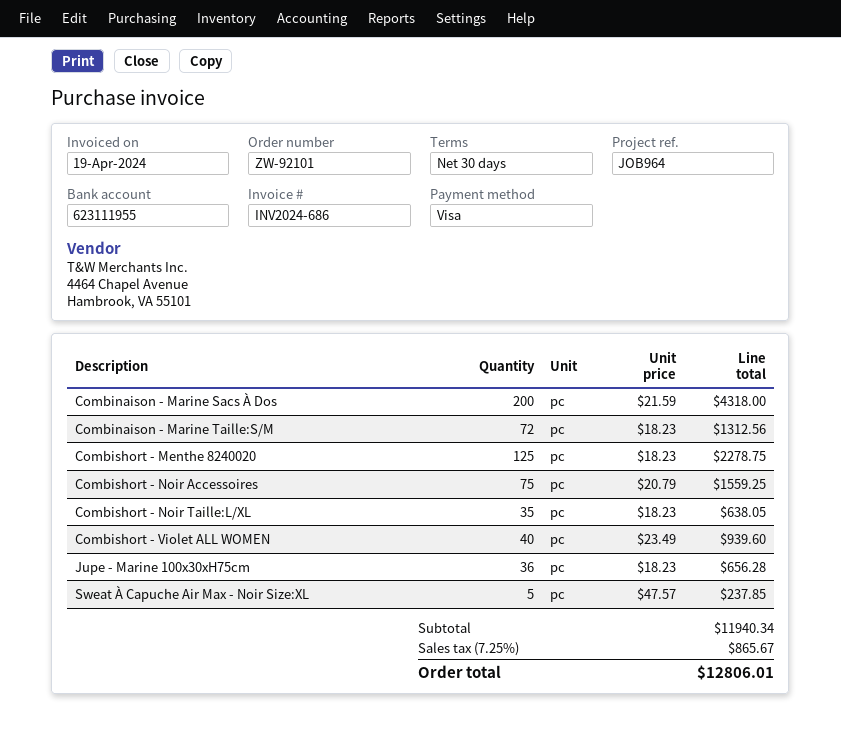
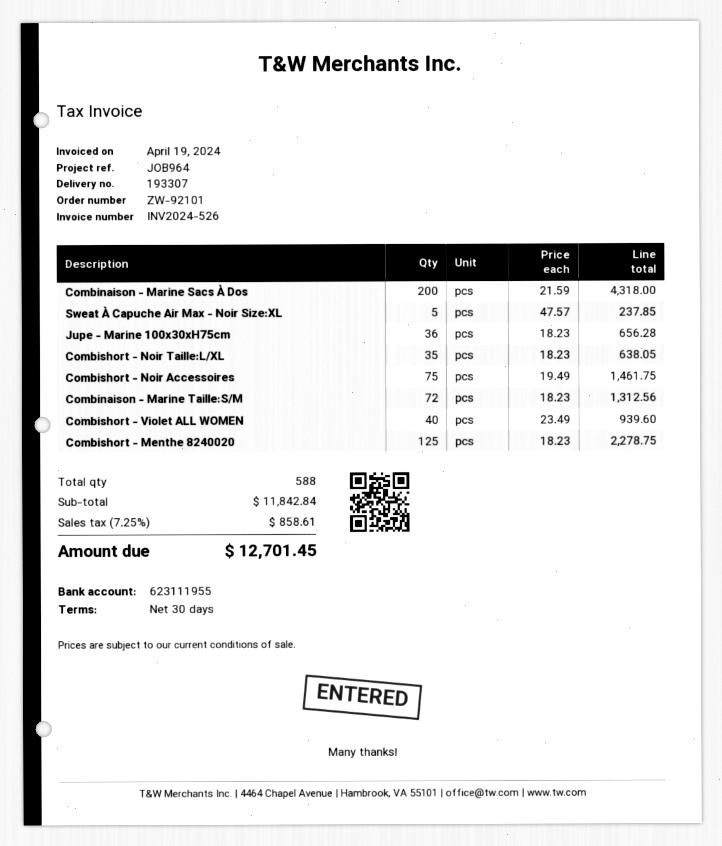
invoice number: INV2024-686 -> INV2024-526
Combishort - Noir Accessoires: 75 x 20.79 = 1559.25 -> 75 x 19.49 = 1461.75
subtotal: 11940.34 -> 11842.84
tax: 7.25% = 865.67 -> 7.25% = 858.61
total: 12806.01 -> 12701.45

